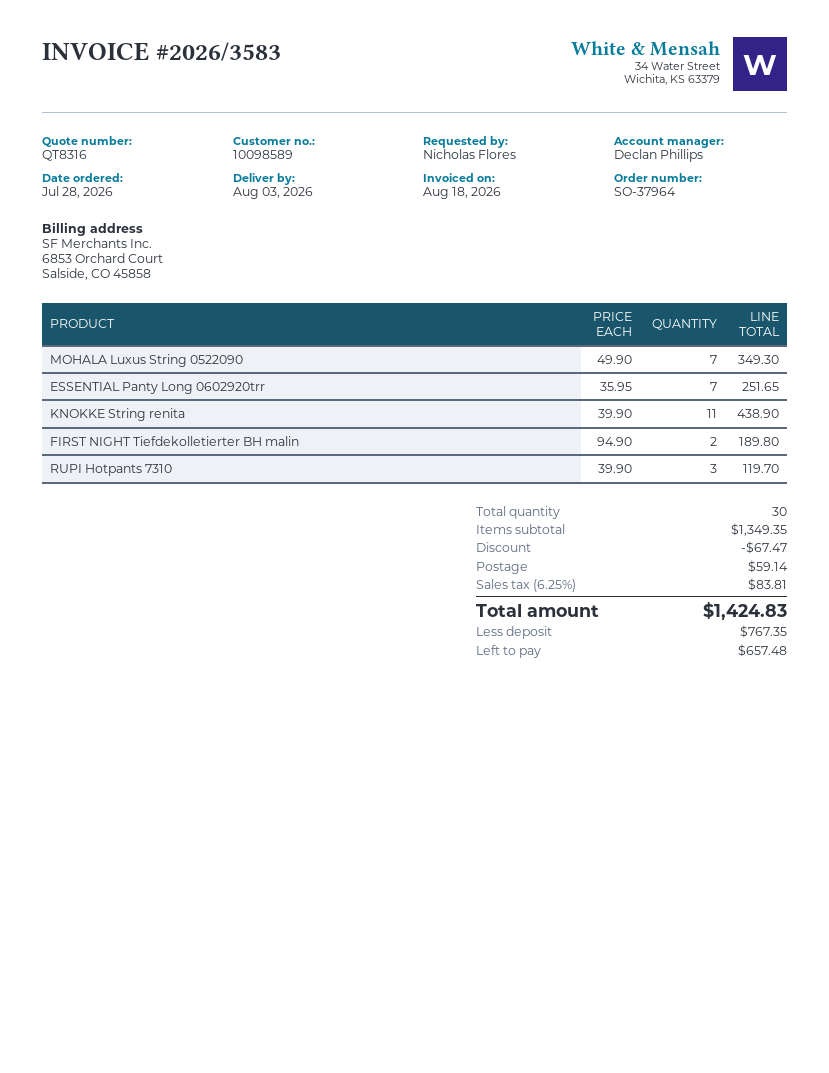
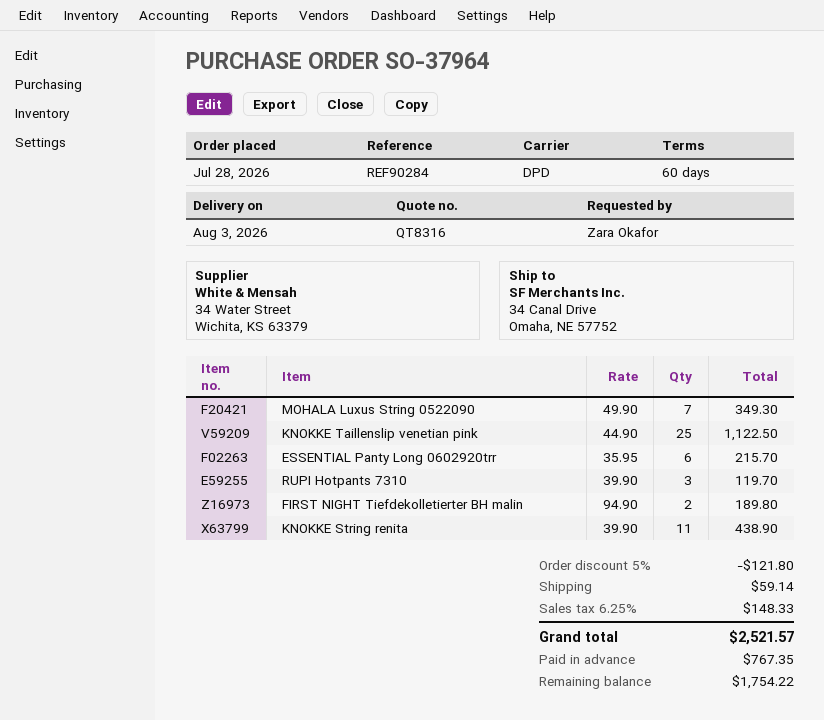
ordered by: Nicholas Flores -> Zara Okafor
ESSENTIAL Panty Long 0602920trr: 7 x 35.95 = 251.65 -> 6 x 35.95 = 215.70
KNOKKE Taillenslip venetian pink: none -> 25 x 44.90 = 1122.50
discount: 67.47 -> 121.80
tax: 6.25% = 83.81 -> 6.25% = 148.33
total: 1424.83 -> 2521.57
balance: 657.48 -> 1754.22

